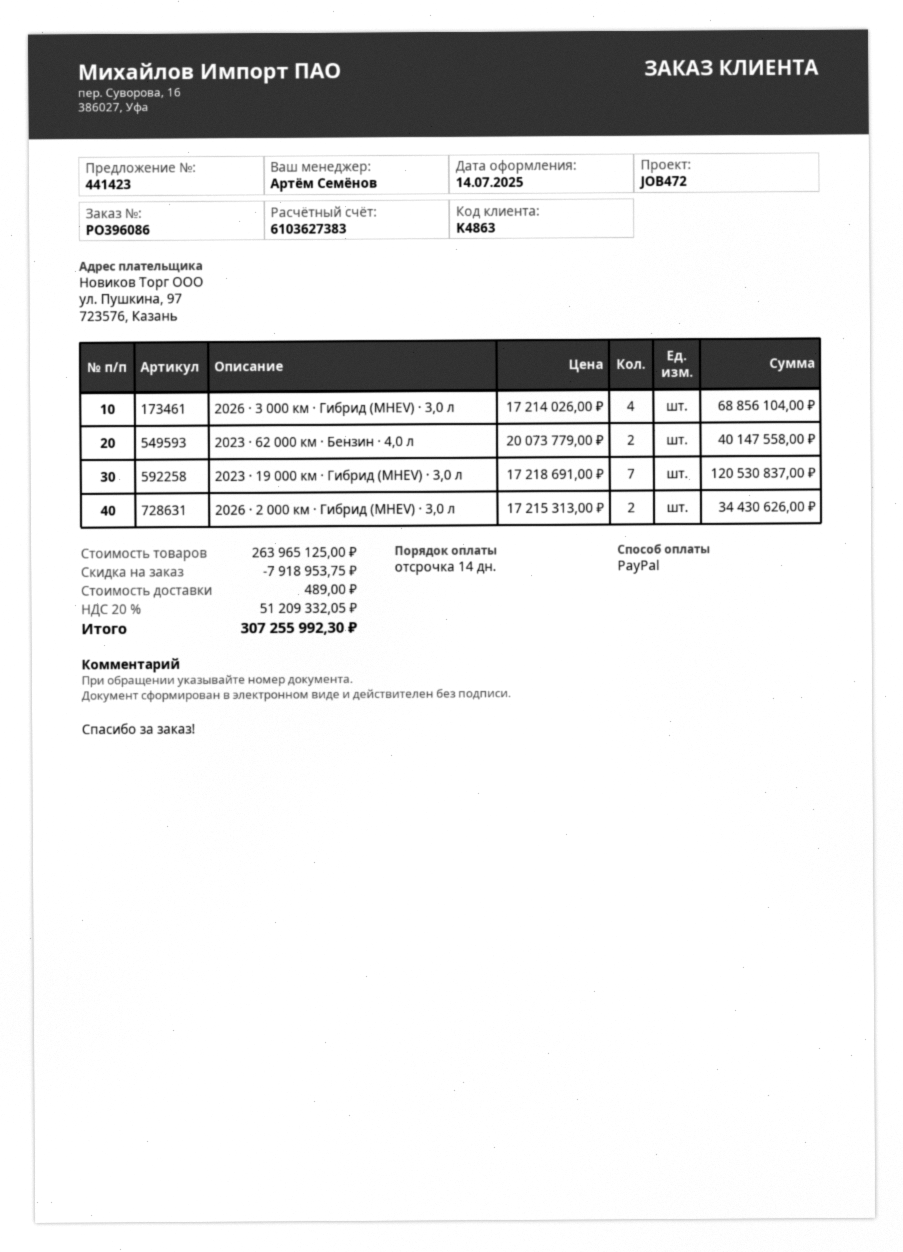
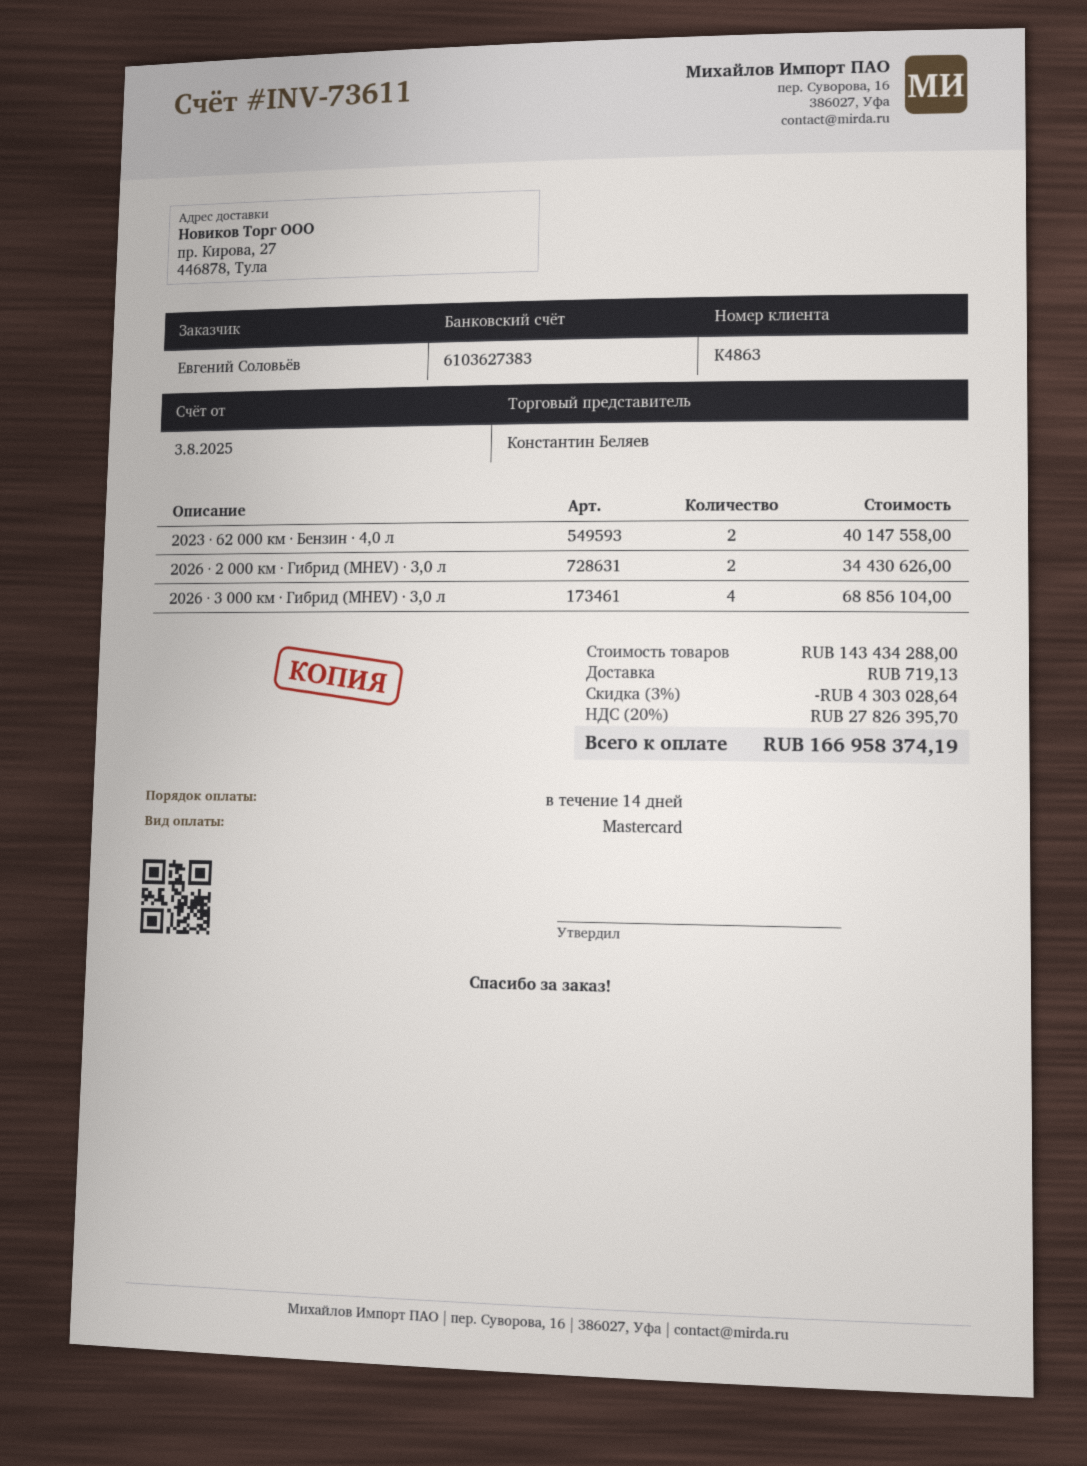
sales rep: Артём Семёнов -> Константин Беляев
payment method: PayPal -> Mastercard
2023 · 19 000 км · Гибрид (MHEV) · 3,0 л: 7 for 120530837.00 -> none
subtotal: 263965125.00 -> 143434288.00
discount: 7918953.75 -> 4303028.64
shipping: 489.00 -> 719.13
tax: 20% = 51209332.05 -> 20% = 27826395.70
total: 307255992.30 -> 166958374.19

